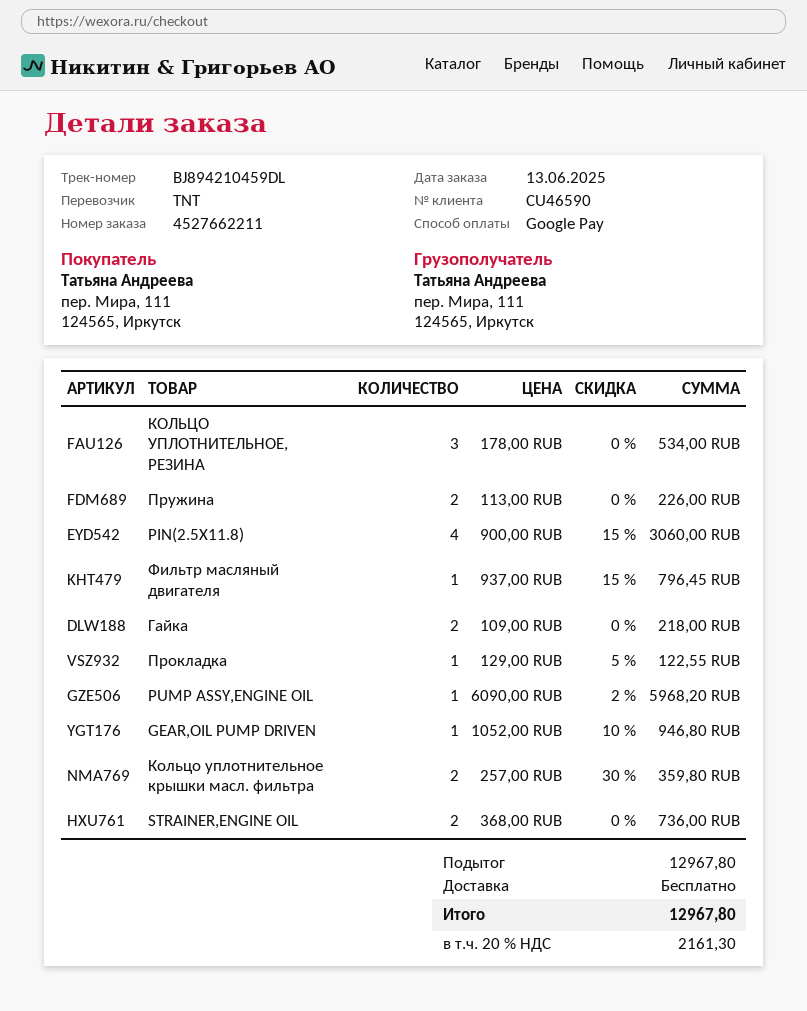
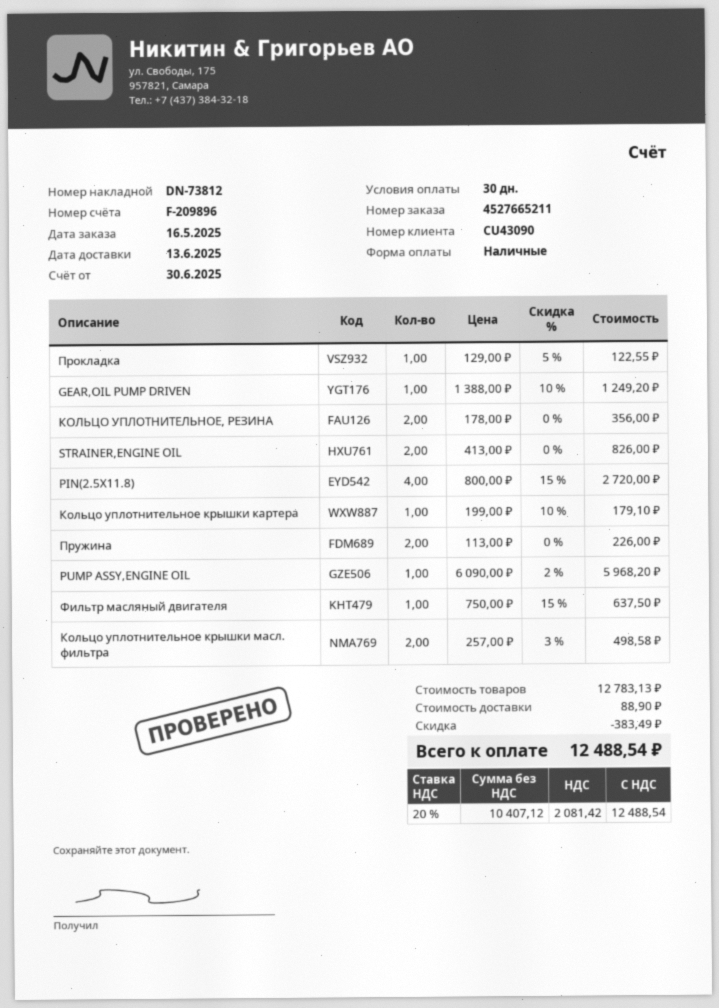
order number: 4527662211 -> 4527665211
order date: 2025-06-13 -> 2025-05-16
customer number: CU46590 -> CU43090
payment method: Google Pay -> cash
КОЛЬЦО УПЛОТНИТЕЛЬНОЕ, РЕЗИНА: 3 x 178.00 = 534.00 -> 2 x 178.00 = 356.00
PIN(2.5X11.8): 4 x 900.00 - 15% = 3060.00 -> 4 x 800.00 - 15% = 2720.00
Фильтр масляный двигателя: 1 x 937.00 - 15% = 796.45 -> 1 x 750.00 - 15% = 637.50
Гайка: 2 x 109.00 = 218.00 -> none
GEAR,OIL PUMP DRIVEN: 1 x 1052.00 - 10% = 946.80 -> 1 x 1388.00 - 10% = 1249.20
Кольцо уплотнительное крышки масл. фильтра: 2 x 257.00 - 30% = 359.80 -> 2 x 257.00 - 3% = 498.58
STRAINER,ENGINE OIL: 2 x 368.00 = 736.00 -> 2 x 413.00 = 826.00
Кольцо уплотнительное крышки картера: none -> 1 x 199.00 - 10% = 179.10
subtotal: 12967.80 -> 12783.13
discount: none -> 383.49
shipping: 0.00 -> 88.90
tax: 20% = 2161.30 -> 20% = 2081.42
total: 12967.80 -> 12488.54

